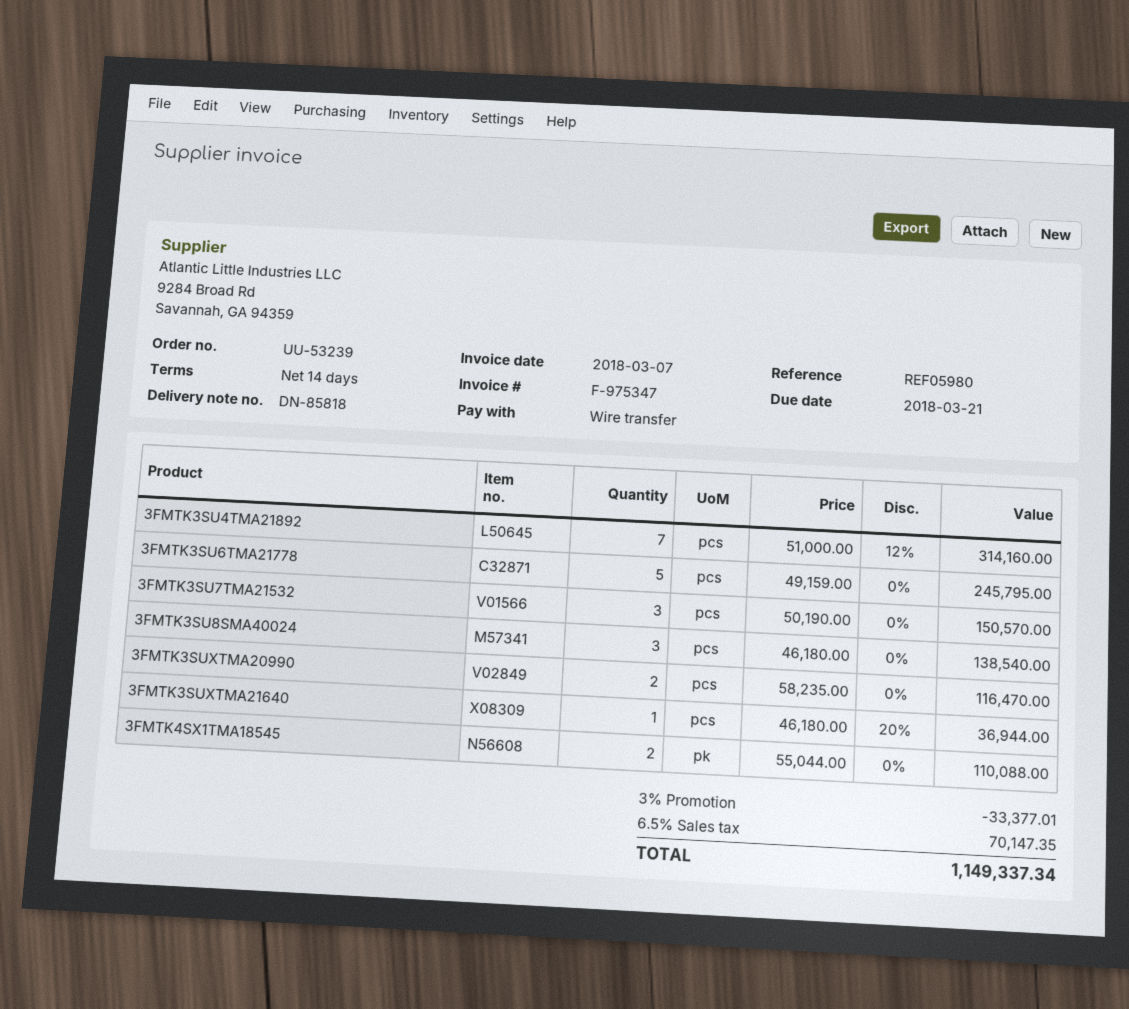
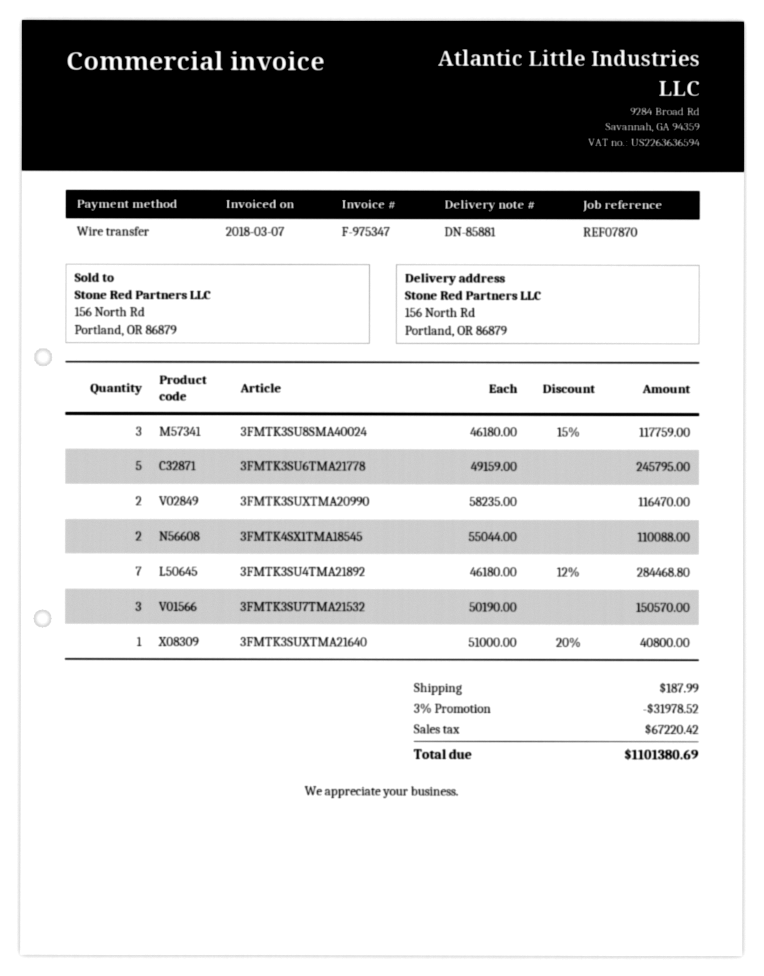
delivery note number: DN-85818 -> DN-85881
reference: REF05980 -> REF07870
3FMTK3SU4TMA21892: 7 x 51000.00 - 12% = 314160.00 -> 7 x 46180.00 - 12% = 284468.80
3FMTK3SU8SMA40024: 3 x 46180.00 = 138540.00 -> 3 x 46180.00 - 15% = 117759.00
3FMTK3SUXTMA21640: 1 x 46180.00 - 20% = 36944.00 -> 1 x 51000.00 - 20% = 40800.00
discount: 3% = 33377.01 -> 3% = 31978.52
shipping: none -> 187.99
tax: 70147.35 -> 67220.42
total: 1149337.34 -> 1101380.69

